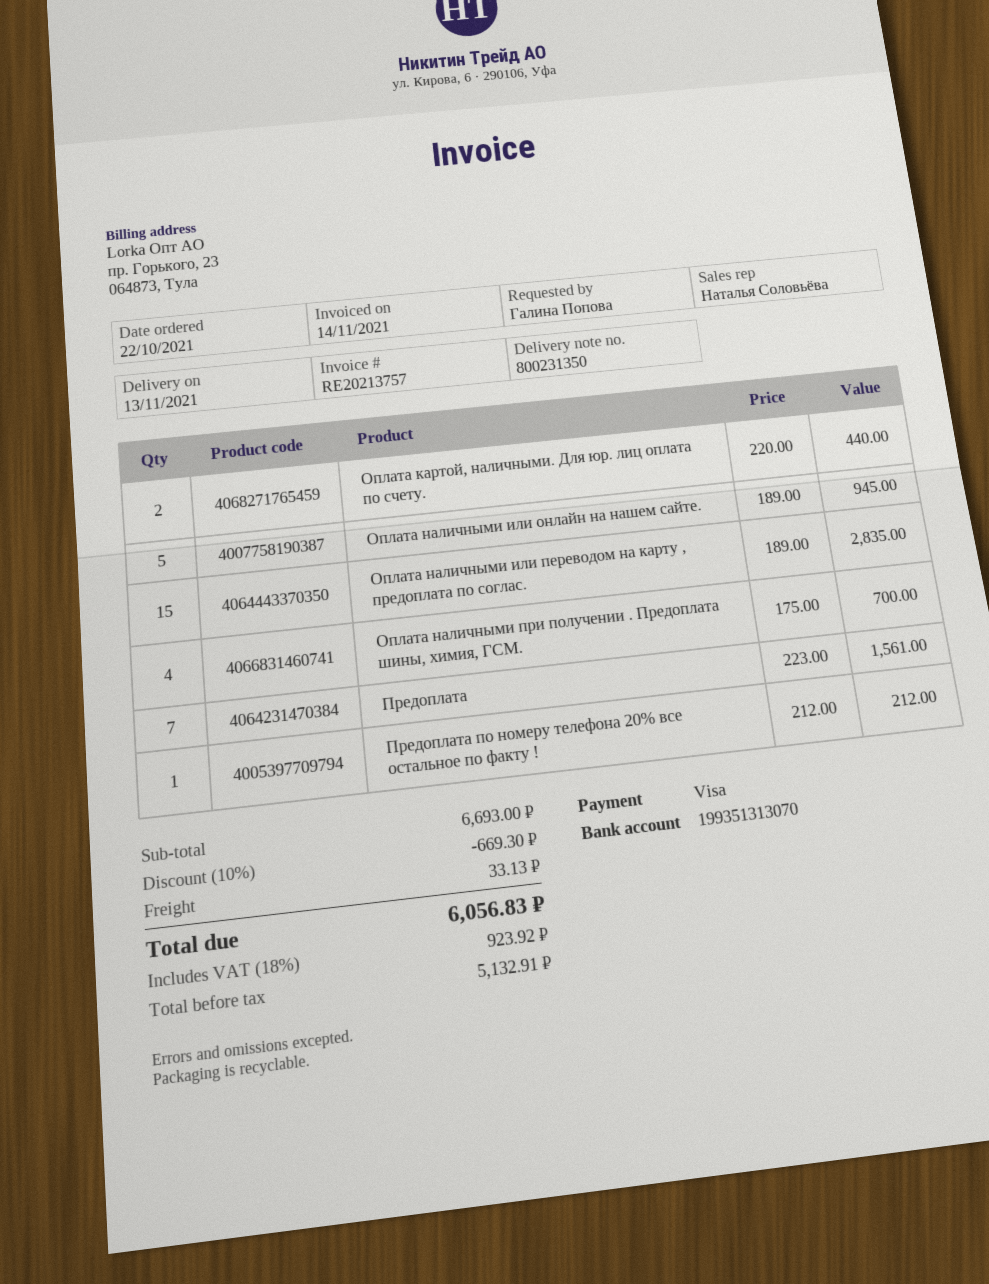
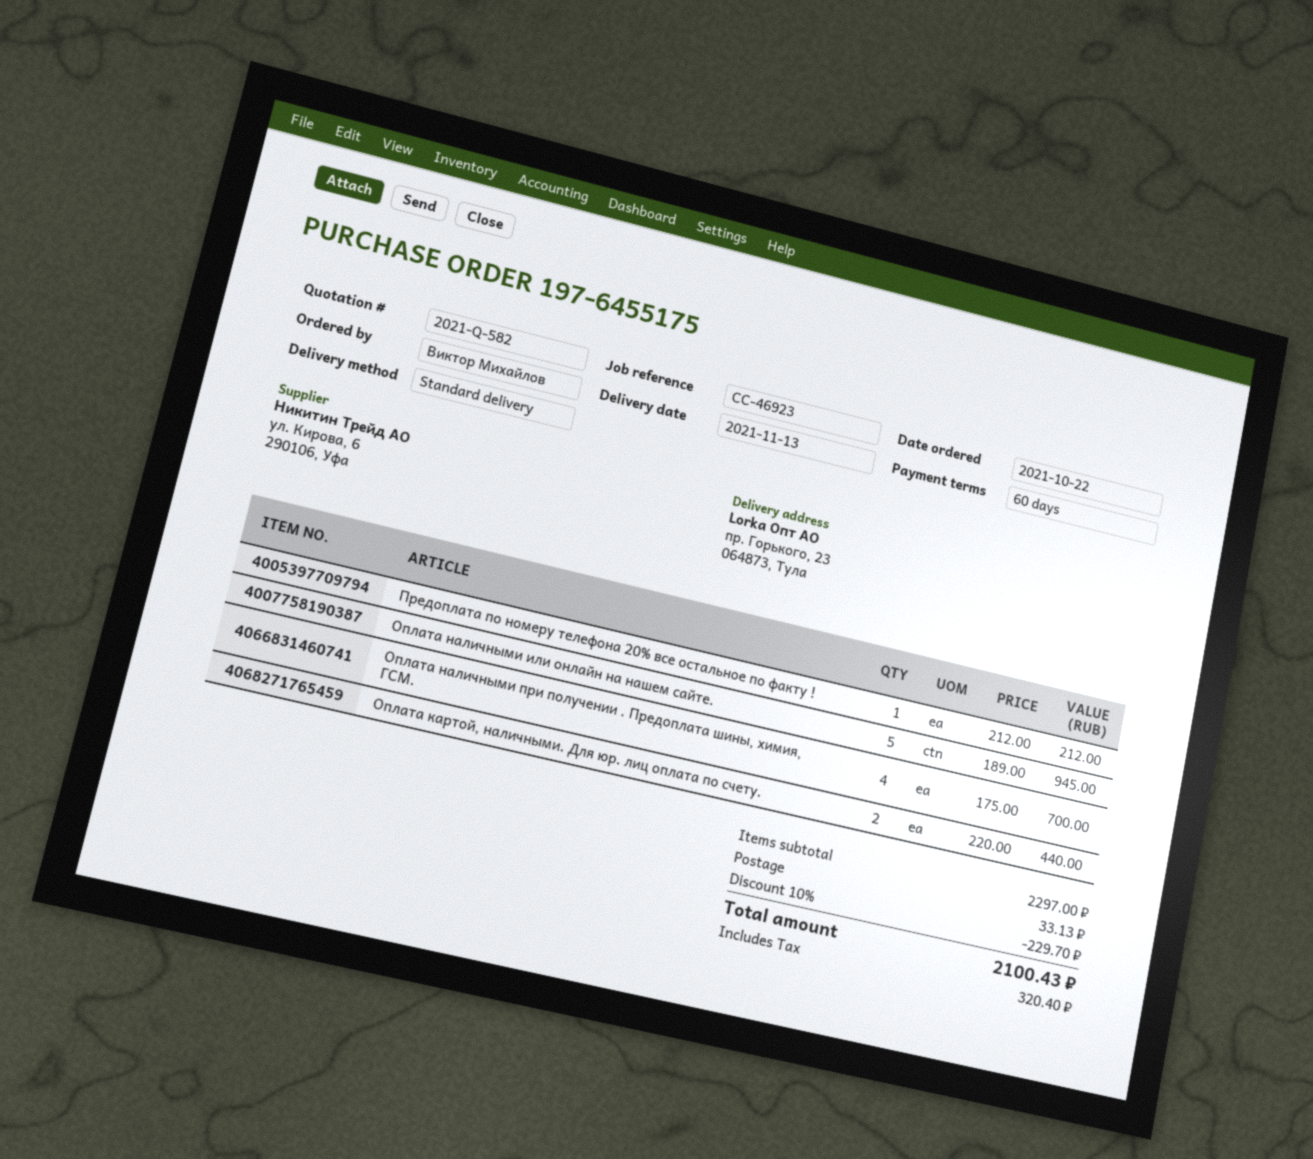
ordered by: Галина Попова -> Виктор Михайлов
Оплата наличными или переводом на карту , предоплата по соглас.: 15 x 189.00 = 2835.00 -> none
Предоплата: 7 x 223.00 = 1561.00 -> none
subtotal: 6693.00 -> 2297.00
discount: 10% = 669.30 -> 10% = 229.70
tax: 923.92 -> 320.40
total: 6056.83 -> 2100.43

